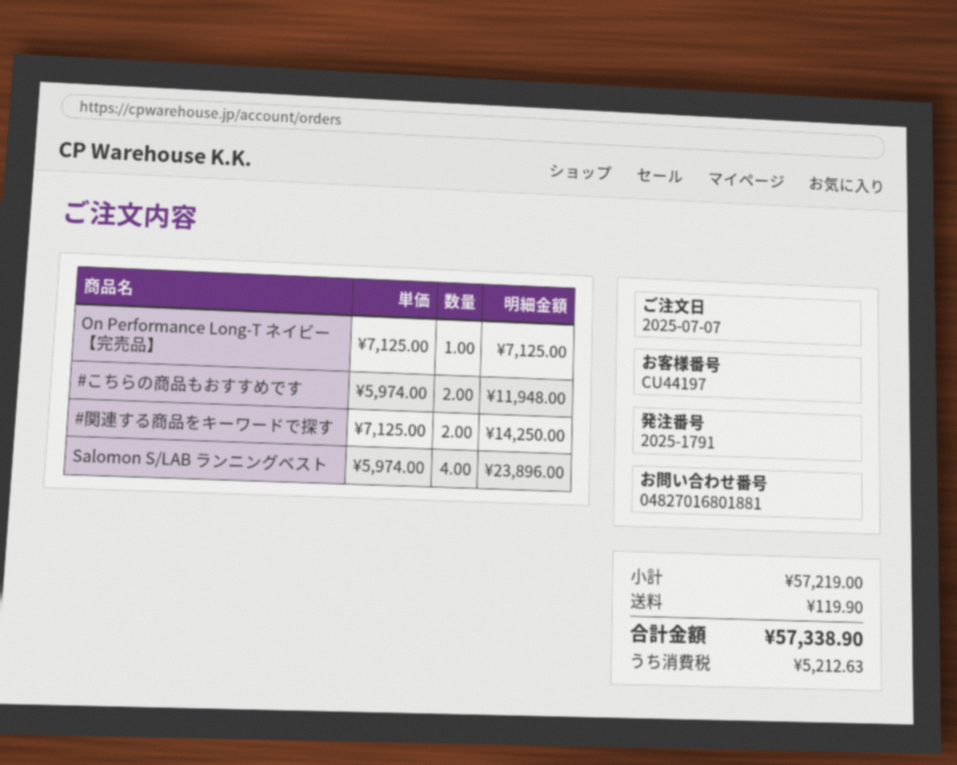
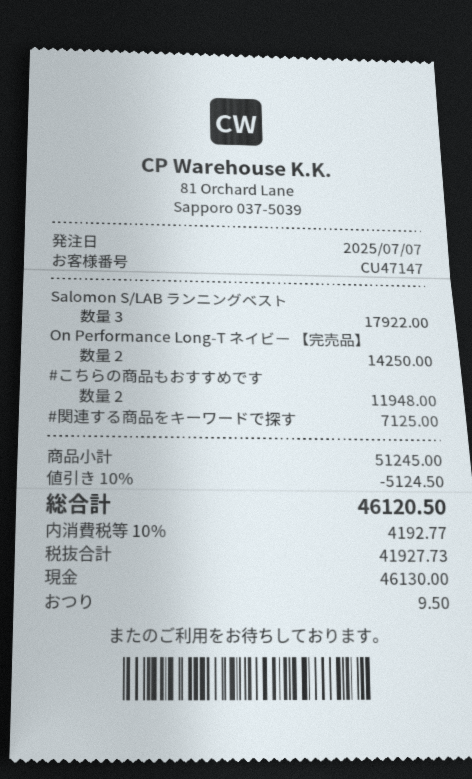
customer number: CU44197 -> CU47147
On Performance Long-T ネイビー 【完売品】: 1 for 7125.00 -> 2 for 14250.00
#関連する商品をキーワードで探す: 2 for 14250.00 -> 1 for 7125.00
Salomon S/LAB ランニングベスト: 4 for 23896.00 -> 3 for 17922.00
subtotal: 57219.00 -> 51245.00
discount: none -> 10% = 5124.50
shipping: 119.90 -> none
tax: 5212.63 -> 4192.77
total: 57338.90 -> 46120.50

